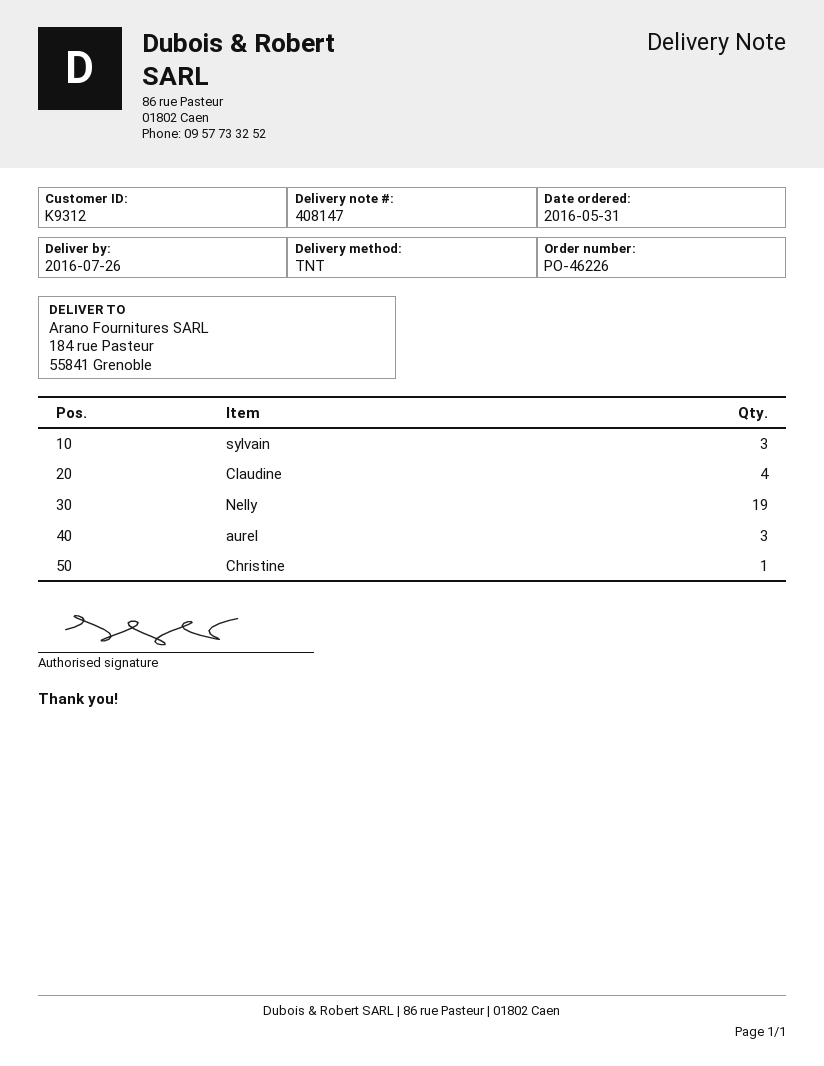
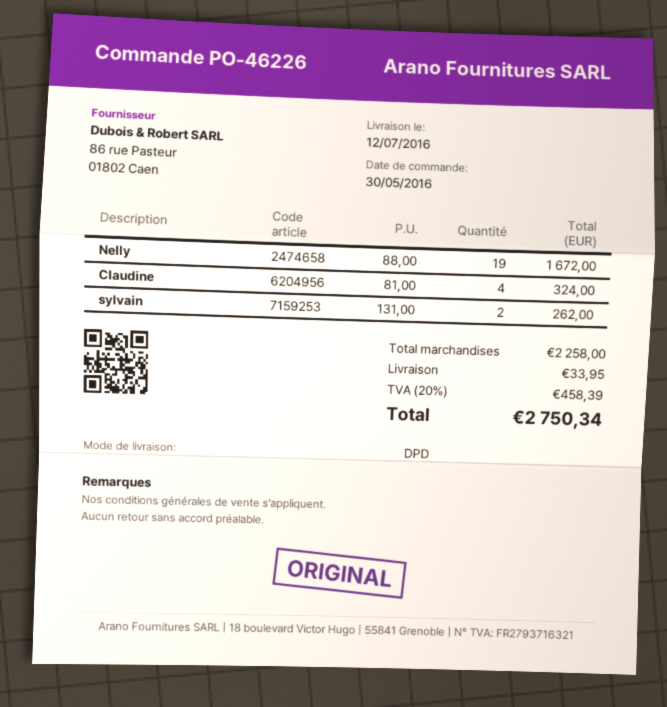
order date: 2016-05-31 -> 2016-05-30
delivery date: 2016-07-26 -> 2016-07-12
shipping method: TNT -> DPD
sylvain: 3 -> 2
aurel: 3 -> none
Christine: 1 -> none

